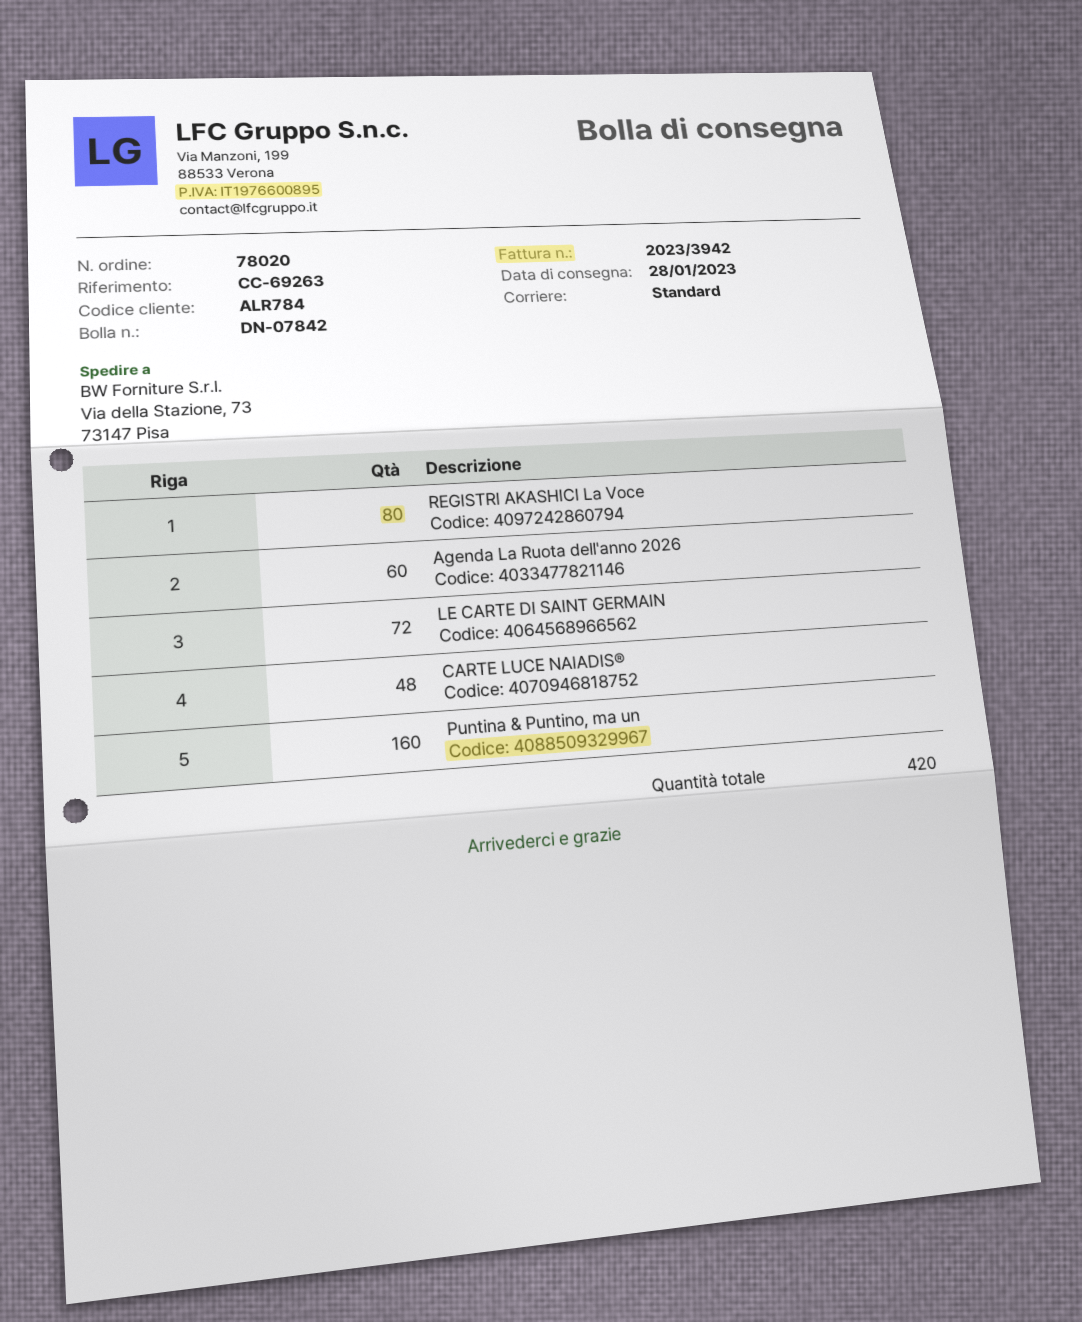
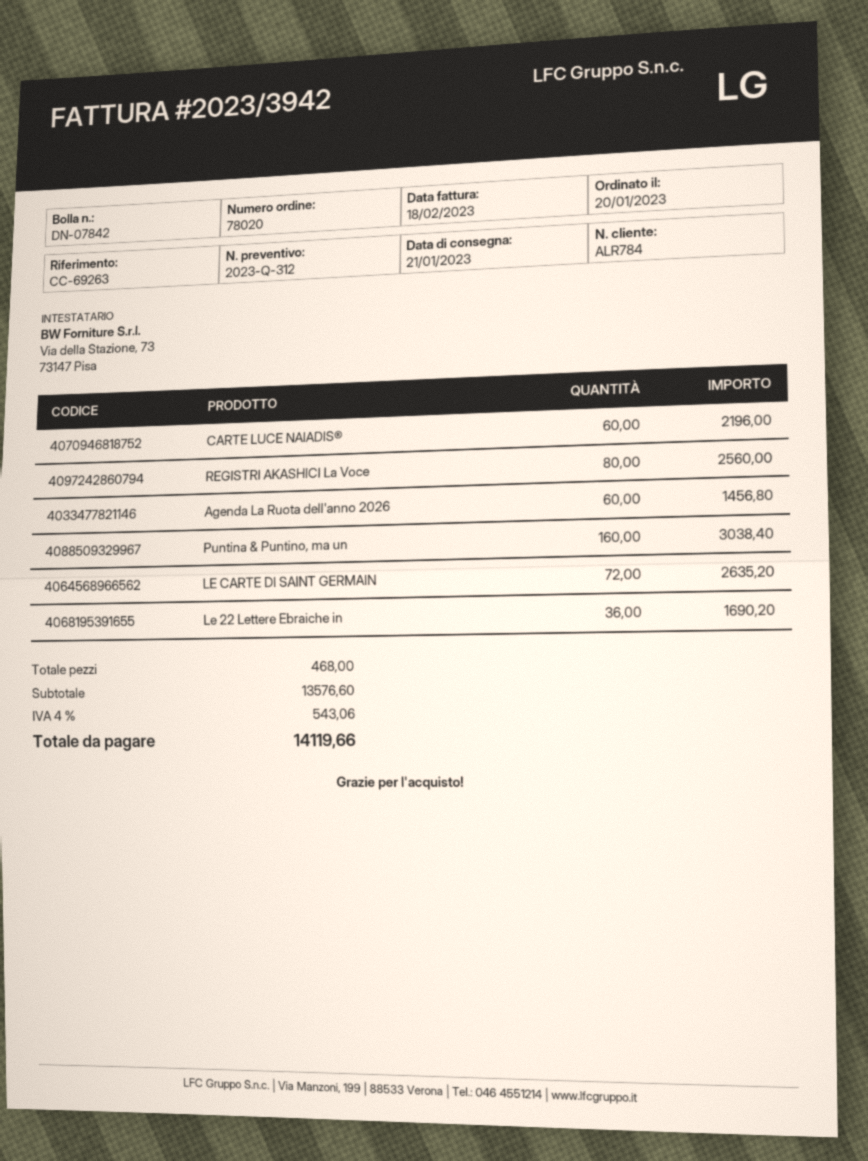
delivery date: 2023-01-28 -> 2023-01-21
CARTE LUCE NAIADIS®: 48 -> 60
Le 22 Lettere Ebraiche in: none -> 36
total quantity: 420 -> 468

